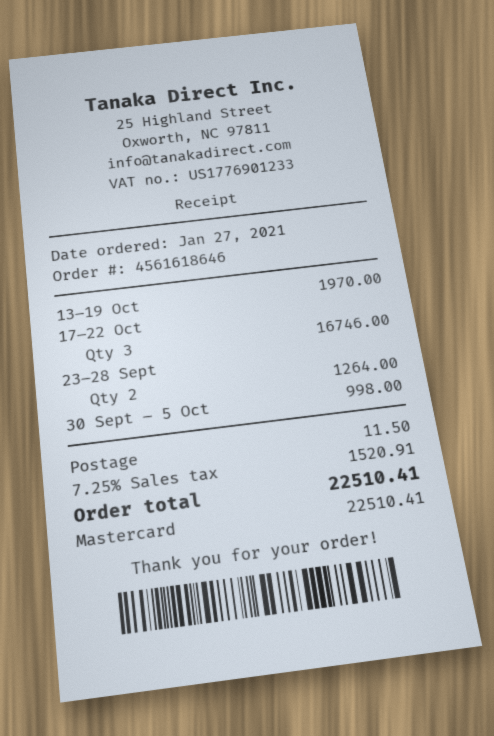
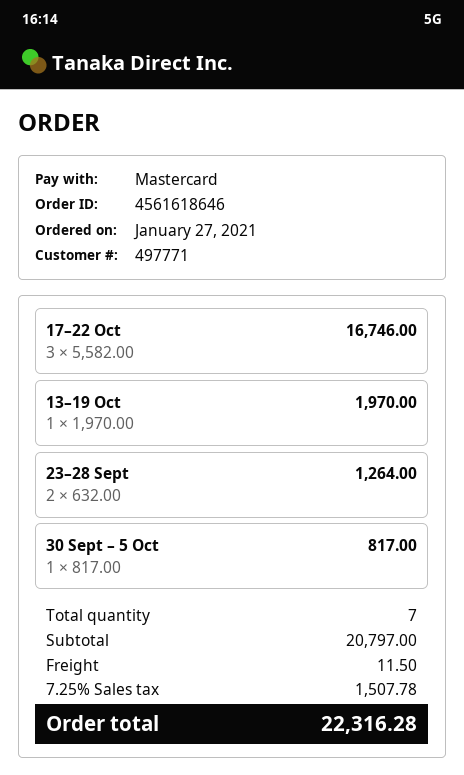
30 Sept – 5 Oct: 1 for 998.00 -> 1 for 817.00
tax: 7.25% = 1520.91 -> 7.25% = 1507.78
total: 22510.41 -> 22316.28

